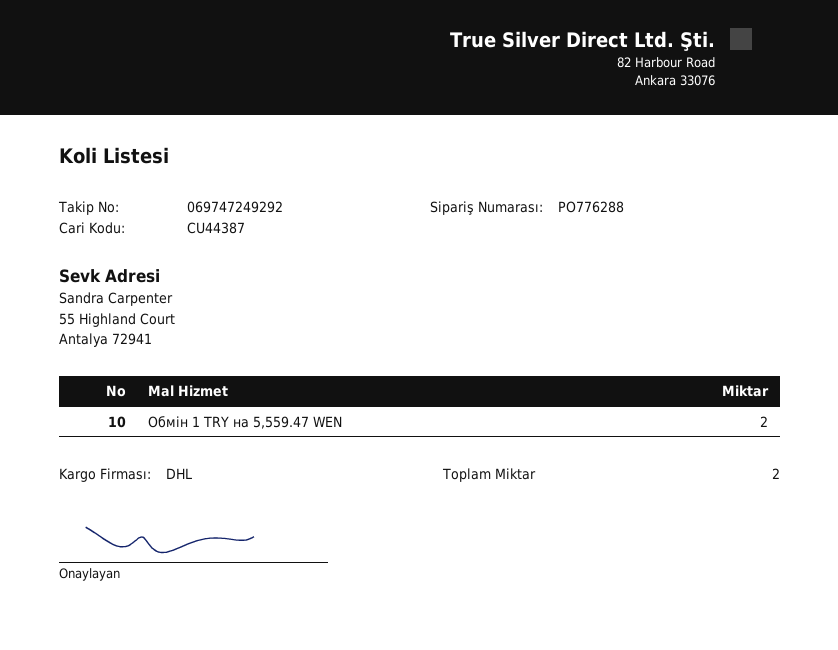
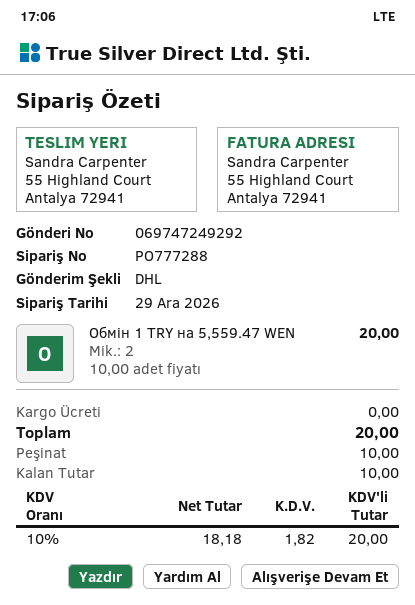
order number: PO776288 -> PO777288

